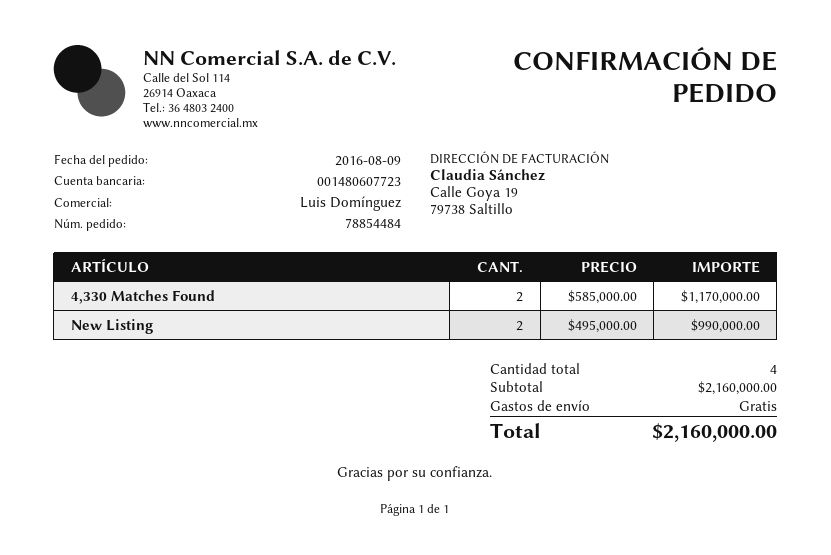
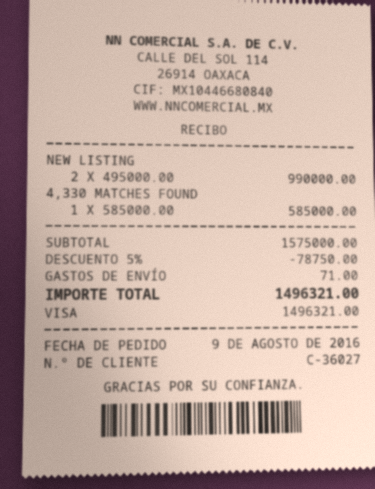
4,330 Matches Found: 2 x 585000.00 = 1170000.00 -> 1 x 585000.00 = 585000.00
subtotal: 2160000.00 -> 1575000.00
discount: none -> 5% = 78750.00
shipping: 0.00 -> 71.00
total: 2160000.00 -> 1496321.00

